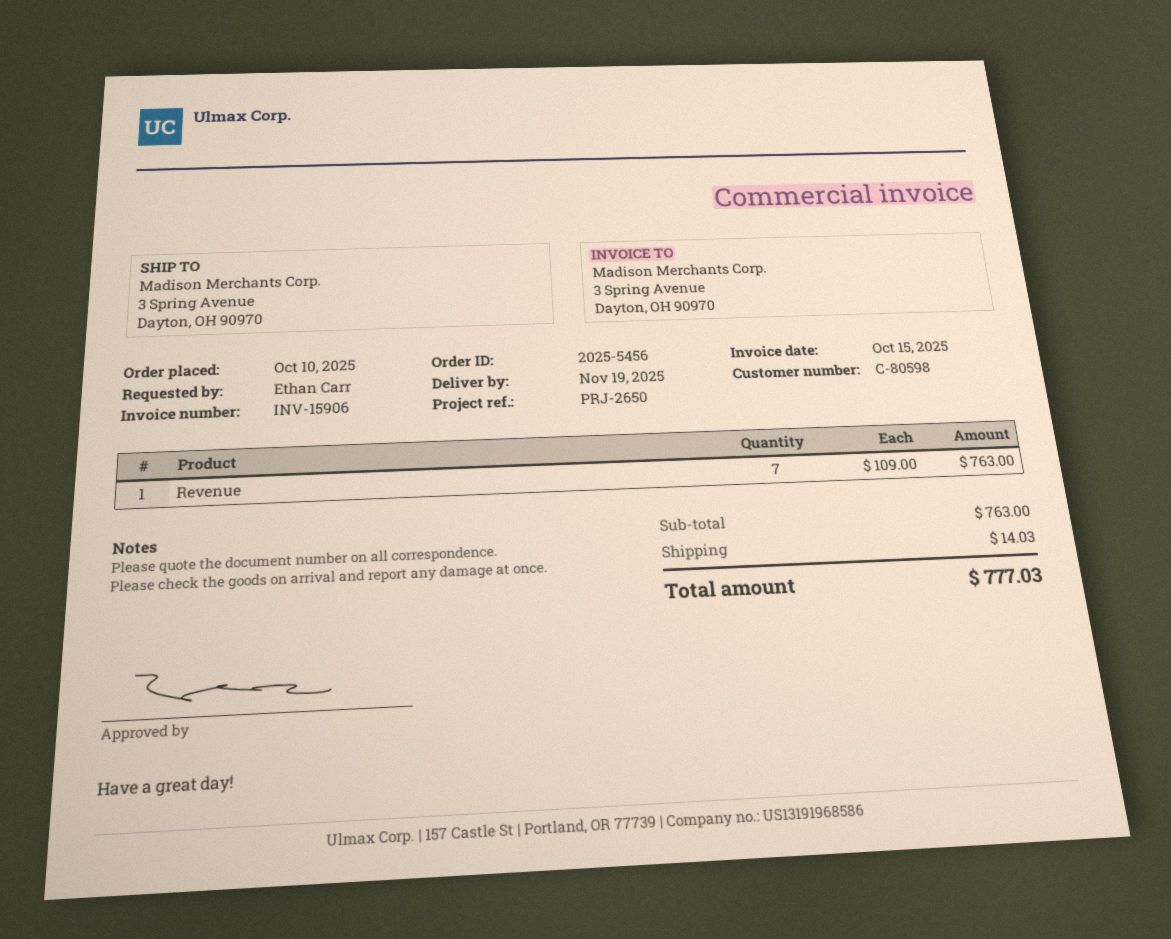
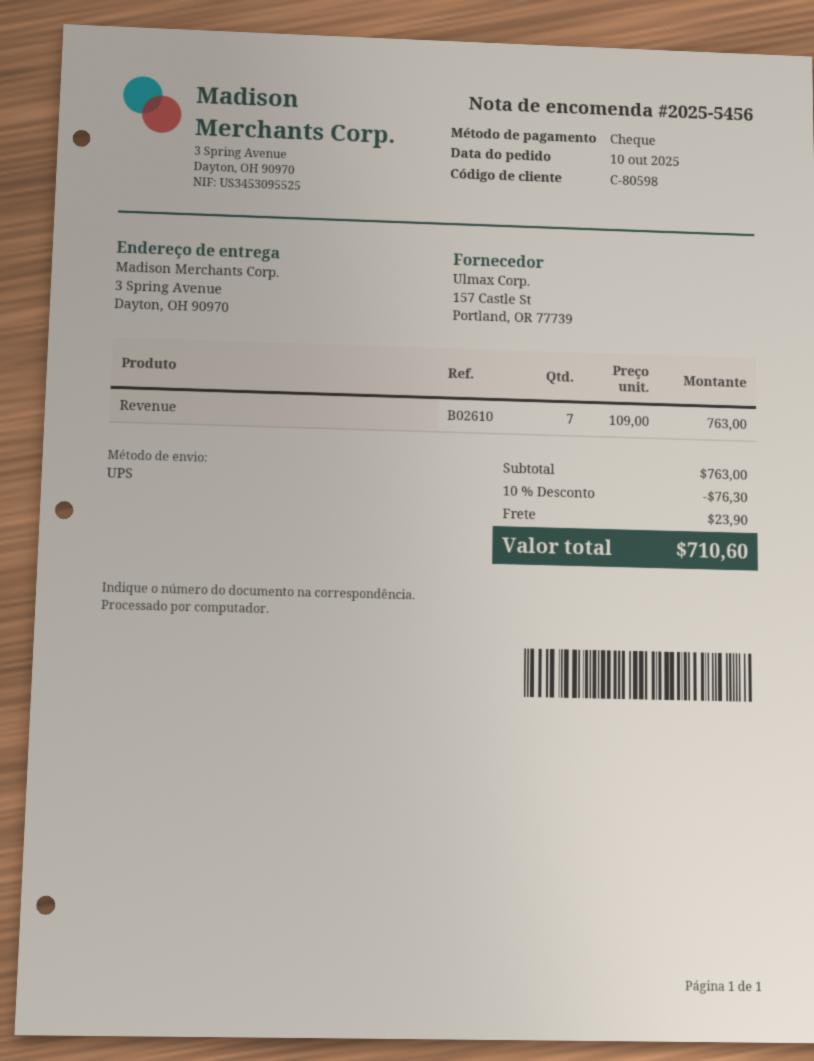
discount: none -> 10% = 76.30
shipping: 14.03 -> 23.90
total: 777.03 -> 710.60

